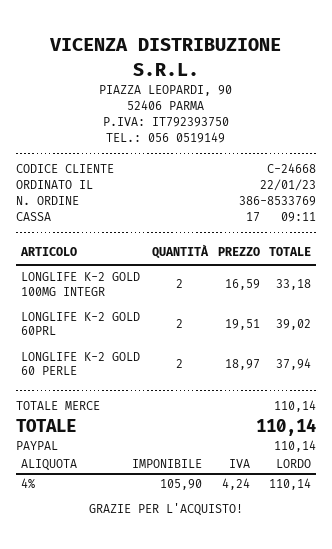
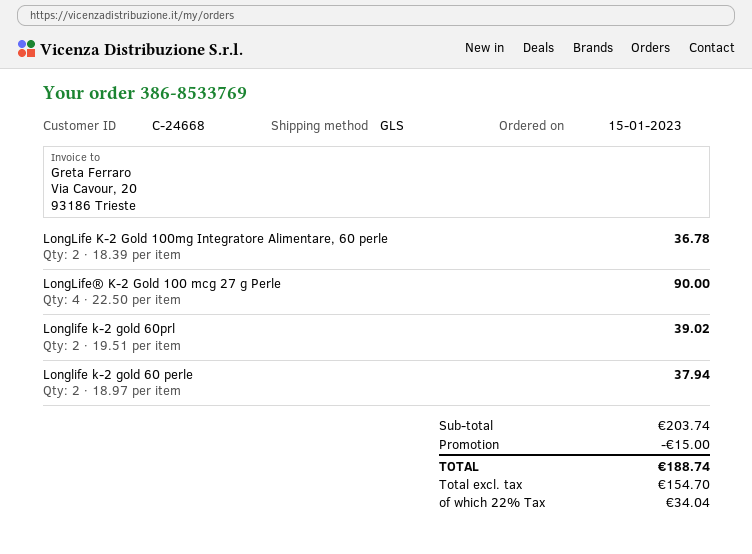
order date: 2023-01-22 -> 2023-01-15
LONGLIFE K-2 GOLD 100MG INTEGR: 2 x 16.59 = 33.18 -> 2 x 18.39 = 36.78
LongLife® K-2 Gold 100 mcg 27 g Perle: none -> 4 x 22.50 = 90.00
subtotal: 110.14 -> 203.74
discount: none -> 15.00
net: 105.90 -> 154.70
tax: 4% = 4.24 -> 22% = 34.04
total: 110.14 -> 188.74

